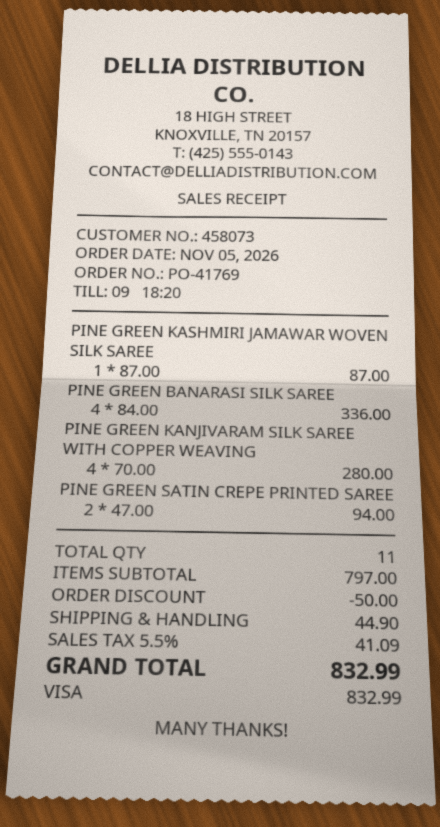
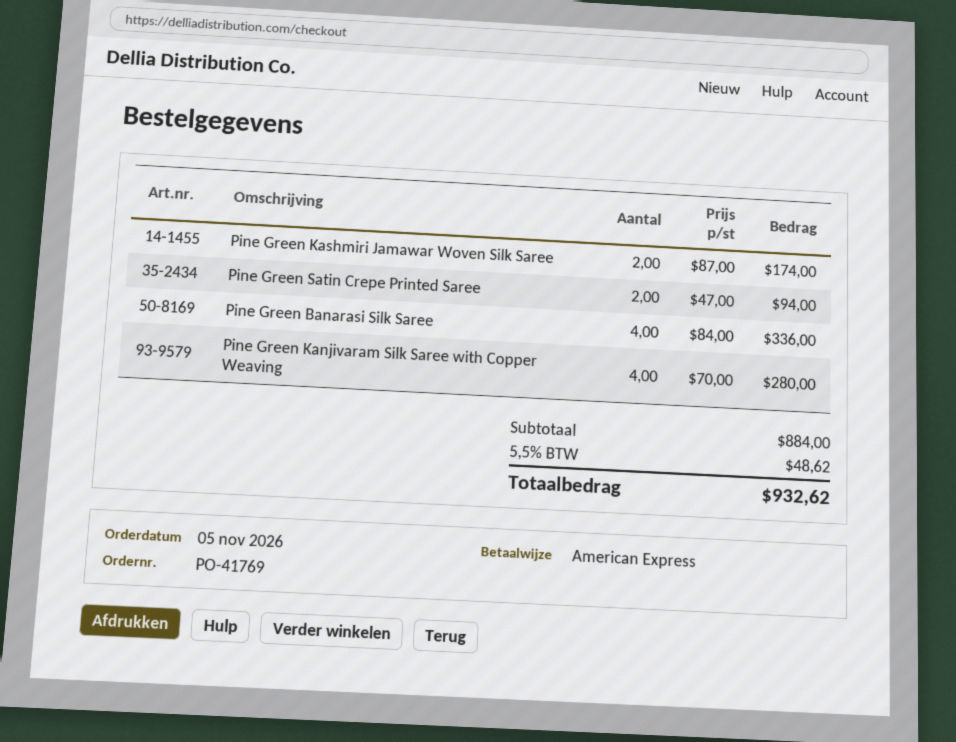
payment method: Visa -> American Express
PINE GREEN KASHMIRI JAMAWAR WOVEN SILK SAREE: 1 x 87.00 = 87.00 -> 2 x 87.00 = 174.00
subtotal: 797.00 -> 884.00
discount: 50.00 -> none
shipping: 44.90 -> none
tax: 5.5% = 41.09 -> 5.5% = 48.62
total: 832.99 -> 932.62

